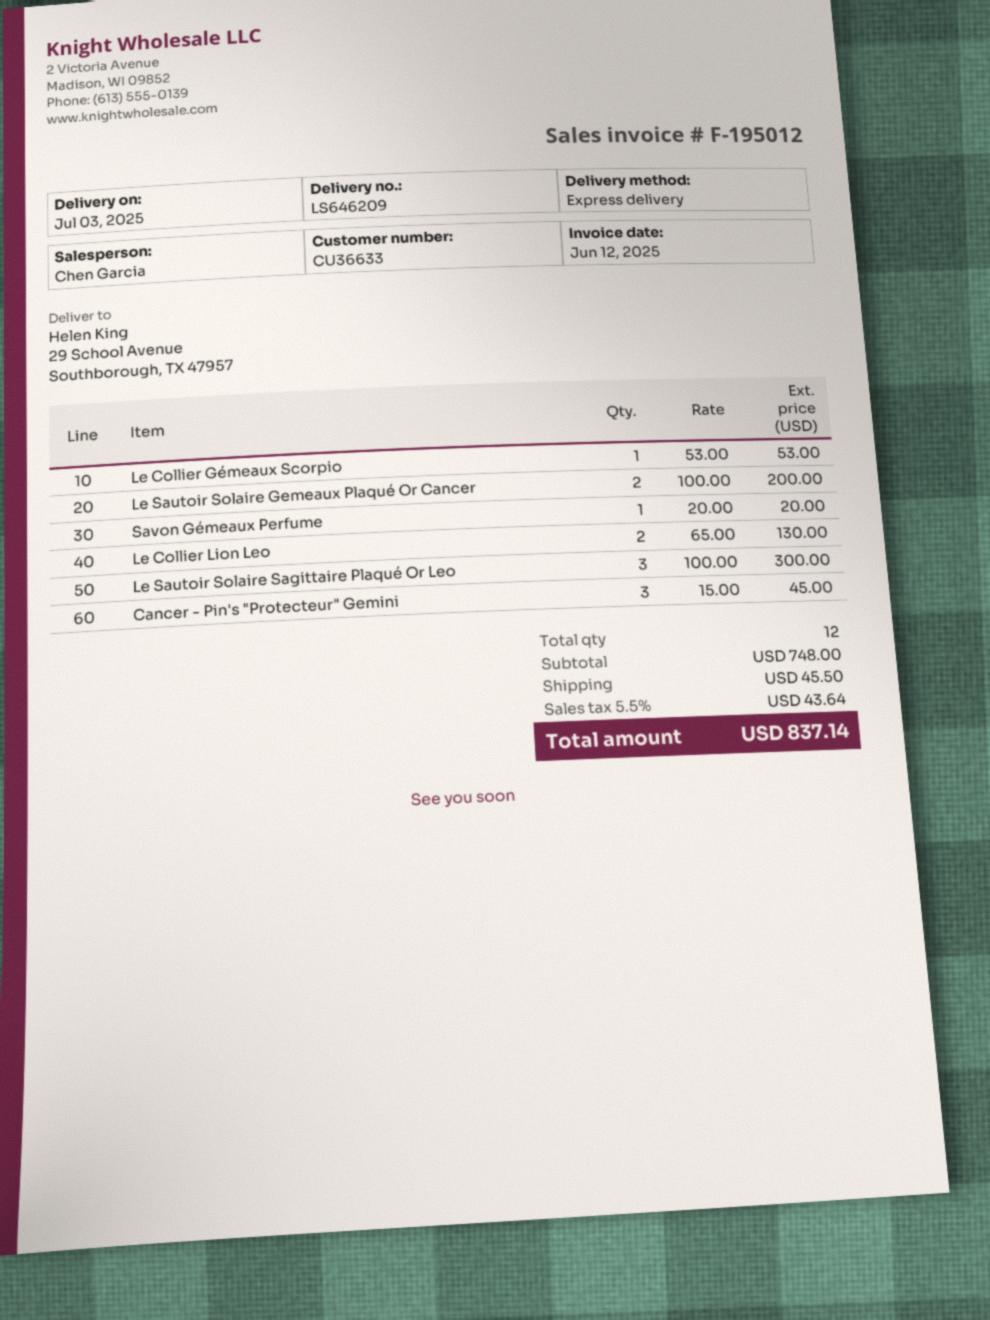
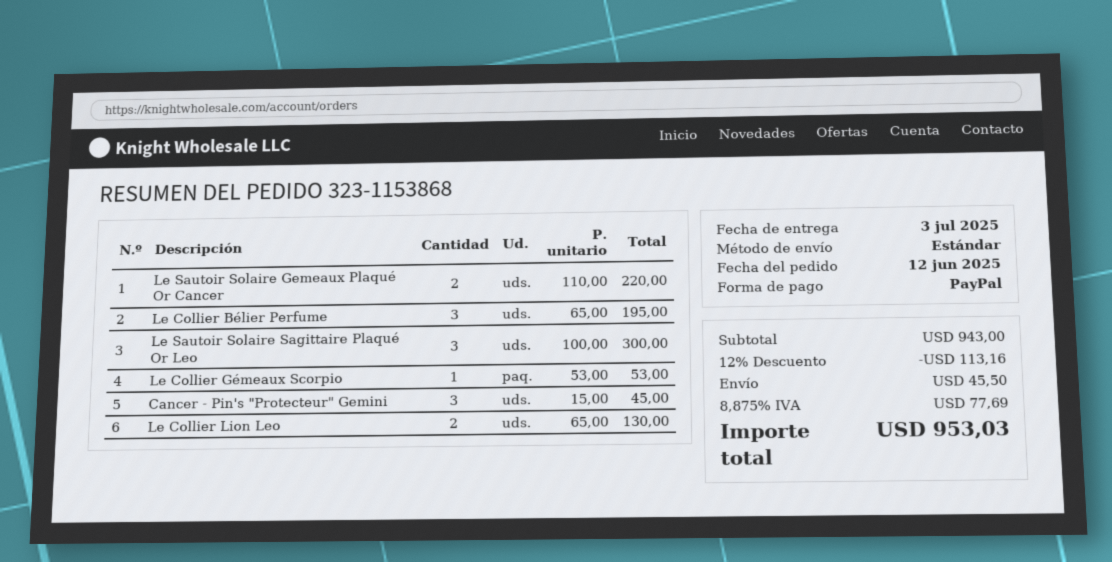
shipping method: express -> standard
Le Sautoir Solaire Gemeaux Plaqué Or Cancer: 2 x 100.00 = 200.00 -> 2 x 110.00 = 220.00
Savon Gémeaux Perfume: 1 x 20.00 = 20.00 -> none
Le Collier Bélier Perfume: none -> 3 x 65.00 = 195.00
subtotal: 748.00 -> 943.00
discount: none -> 12% = 113.16
tax: 5.5% = 43.64 -> 8.875% = 77.69
total: 837.14 -> 953.03

